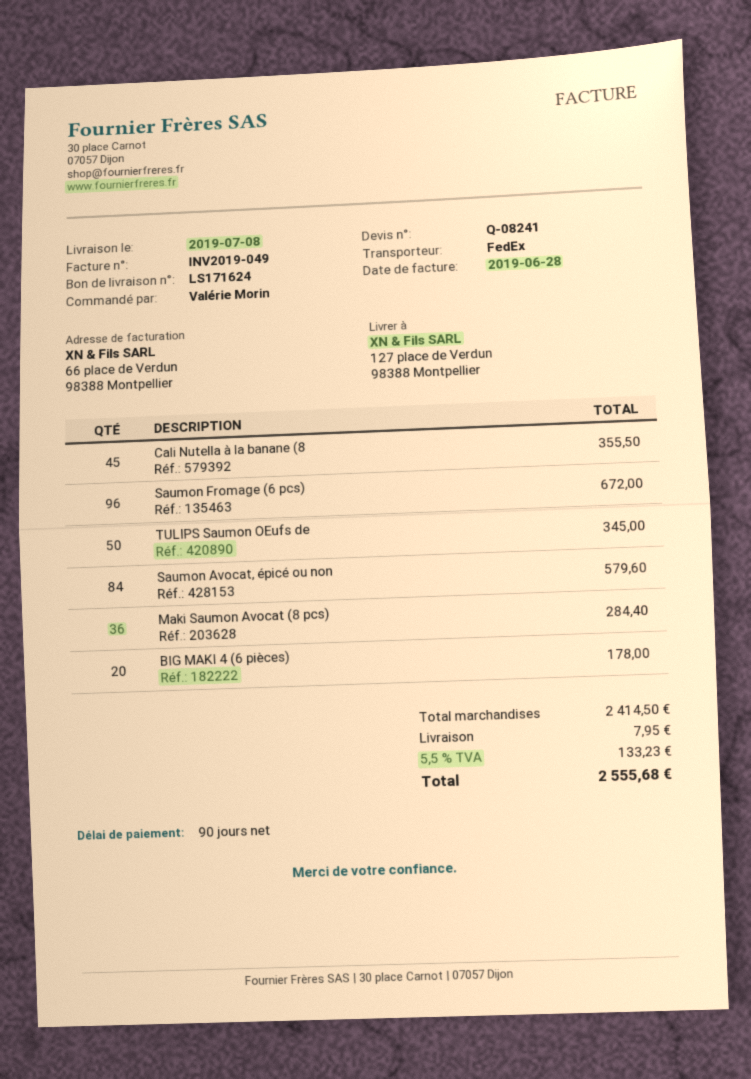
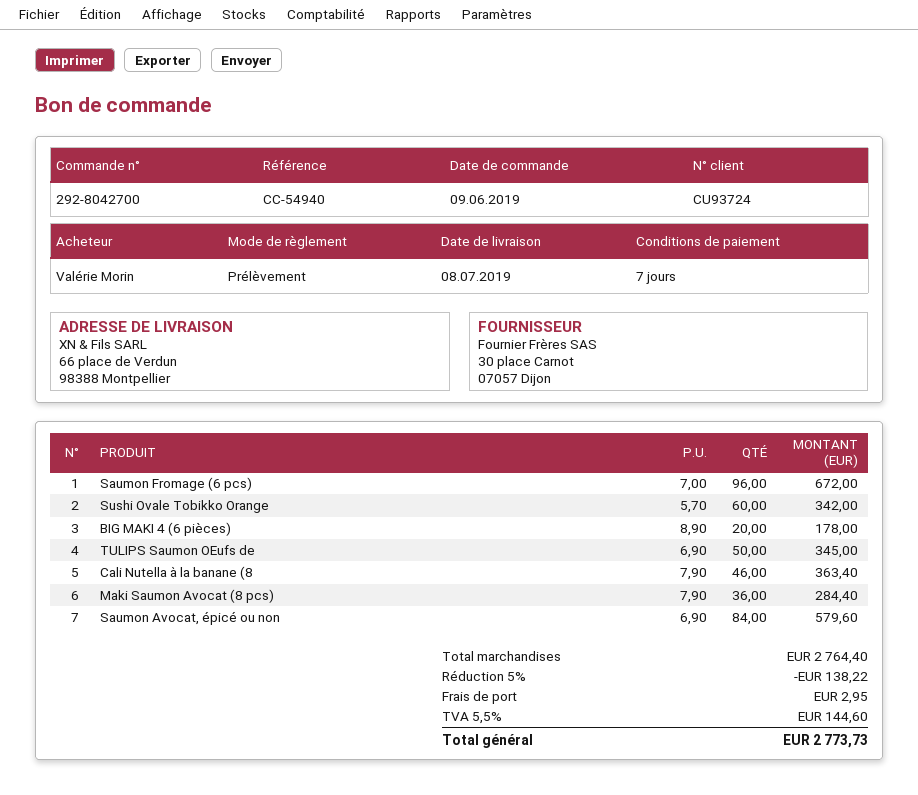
payment terms: 90 days -> 7 days
ship to: 127 place de Verdun, 98388 Montpellier -> 66 place de Verdun, 98388 Montpellier
Cali Nutella à la banane (8: 45 for 355.50 -> 46 for 363.40
Sushi Ovale Tobikko Orange: none -> 60 for 342.00
subtotal: 2414.50 -> 2764.40
discount: none -> 5% = 138.22
shipping: 7.95 -> 2.95
tax: 5.5% = 133.23 -> 5.5% = 144.60
total: 2555.68 -> 2773.73

